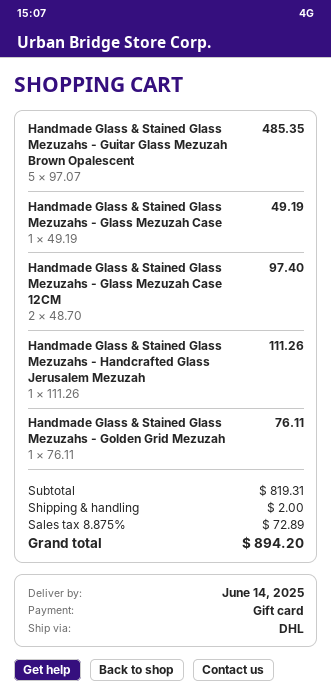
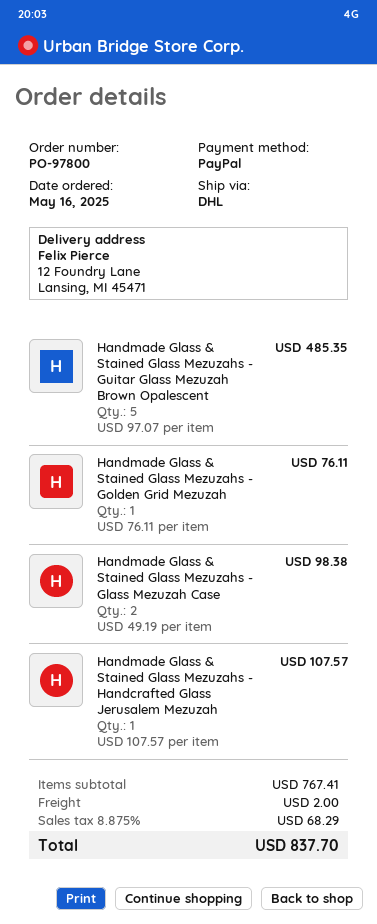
payment method: gift card -> PayPal
Handmade Glass & Stained Glass Mezuzahs - Glass Mezuzah Case: 1 x 49.19 = 49.19 -> 2 x 49.19 = 98.38
Handmade Glass & Stained Glass Mezuzahs - Glass Mezuzah Case 12CM: 2 x 48.70 = 97.40 -> none
Handmade Glass & Stained Glass Mezuzahs - Handcrafted Glass Jerusalem Mezuzah: 1 x 111.26 = 111.26 -> 1 x 107.57 = 107.57
subtotal: 819.31 -> 767.41
tax: 8.875% = 72.89 -> 8.875% = 68.29
total: 894.20 -> 837.70

